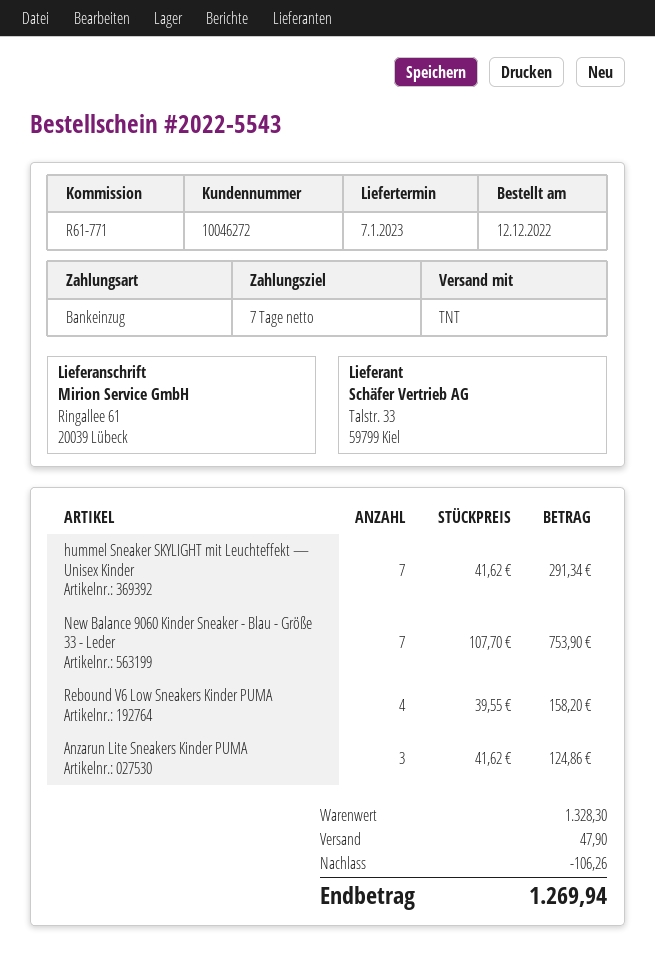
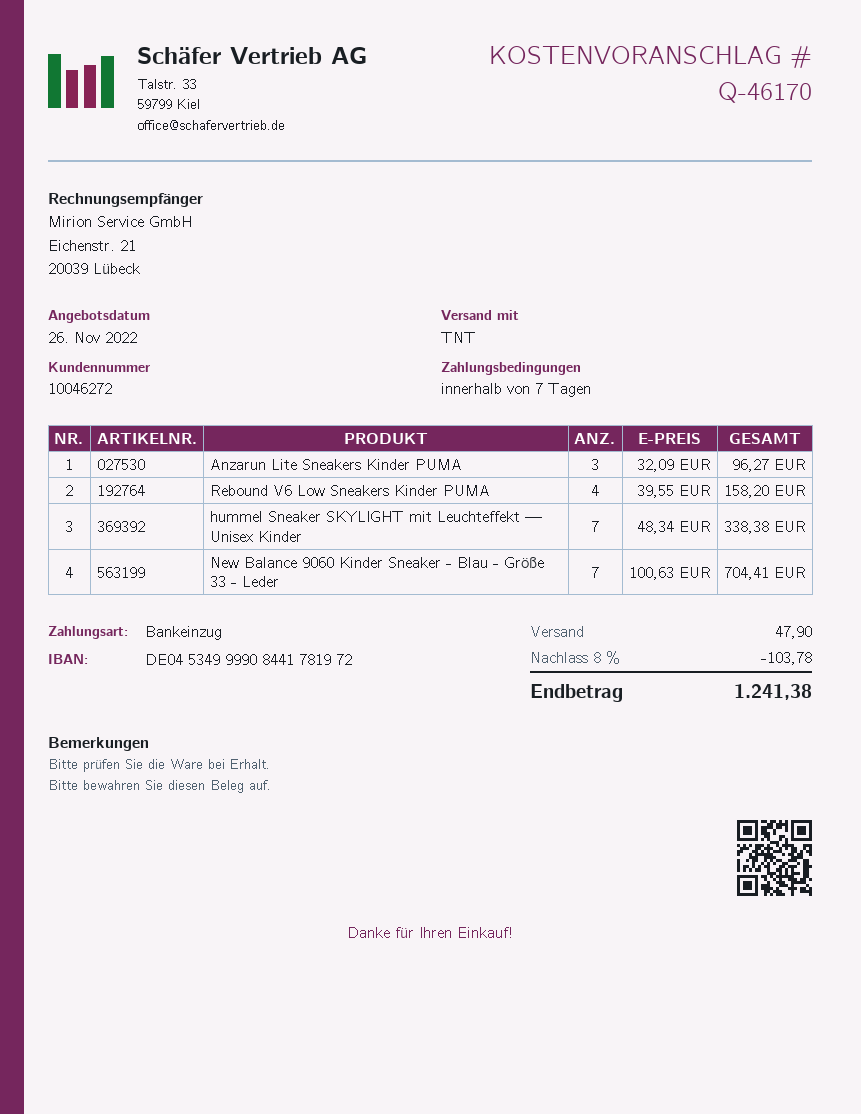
hummel Sneaker SKYLIGHT mit Leuchteffekt — Unisex Kinder: 7 x 41.62 = 291.34 -> 7 x 48.34 = 338.38
New Balance 9060 Kinder Sneaker - Blau - Größe 33 - Leder: 7 x 107.70 = 753.90 -> 7 x 100.63 = 704.41
Anzarun Lite Sneakers Kinder PUMA: 3 x 41.62 = 124.86 -> 3 x 32.09 = 96.27
discount: 106.26 -> 103.78
total: 1269.94 -> 1241.38

